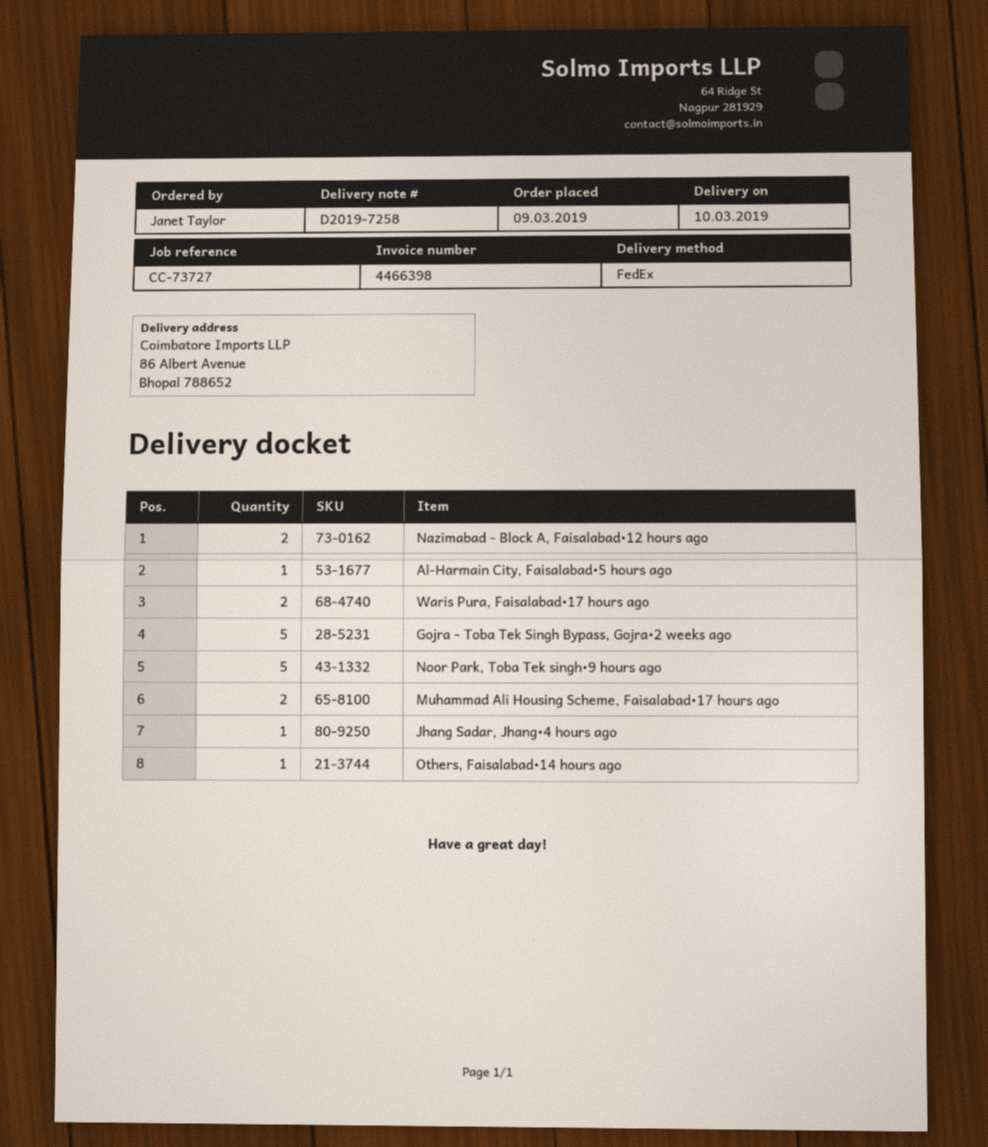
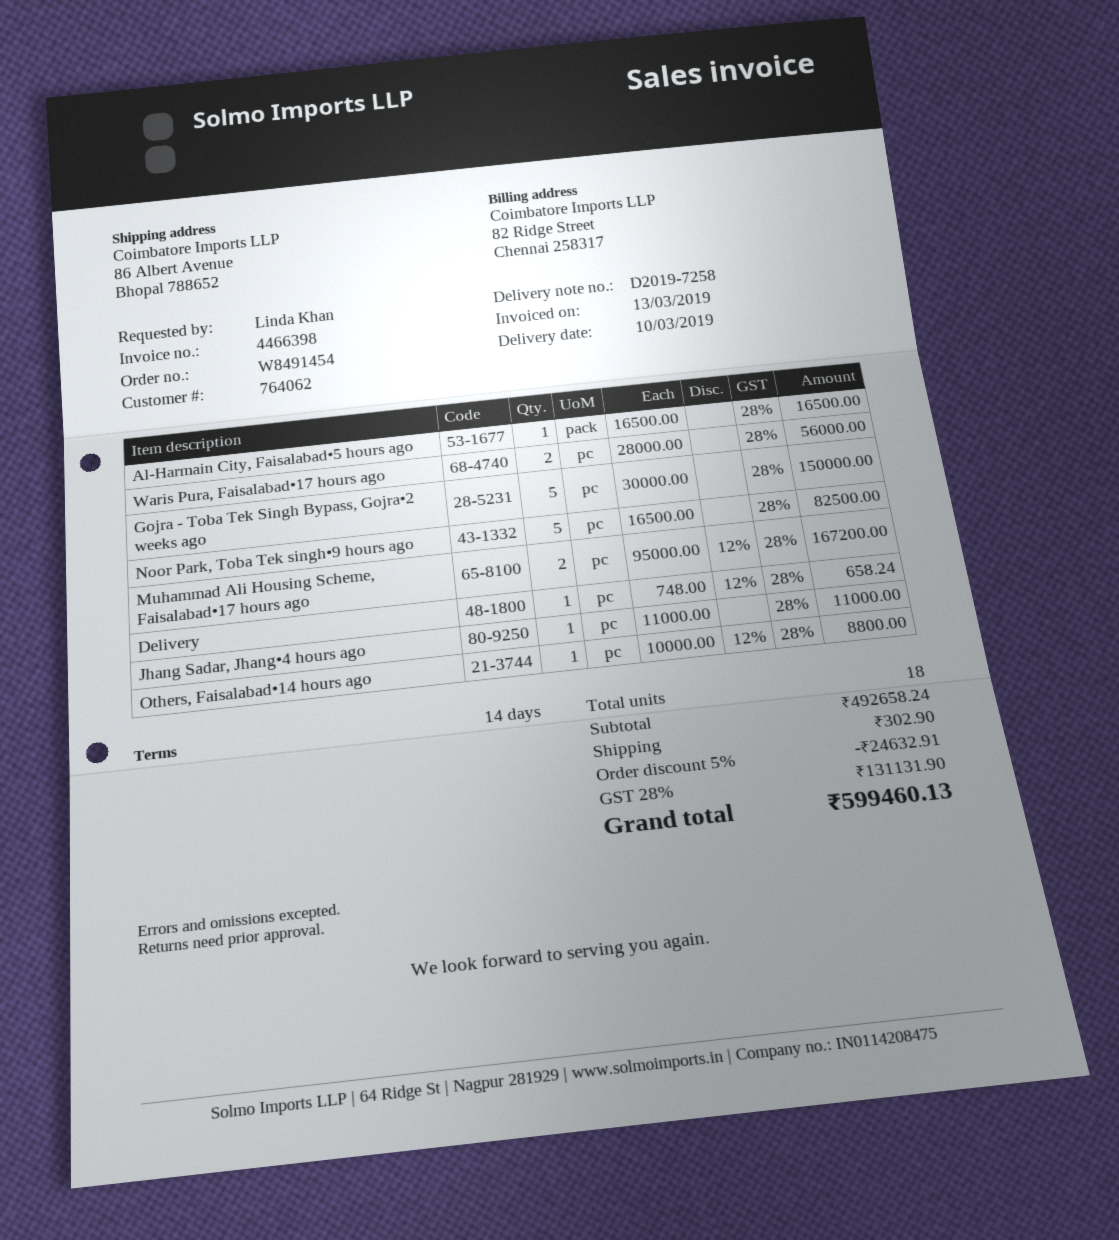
ordered by: Janet Taylor -> Linda Khan
Nazimabad - Block A, Faisalabad•12 hours ago: 2 -> none
Delivery: none -> 1

